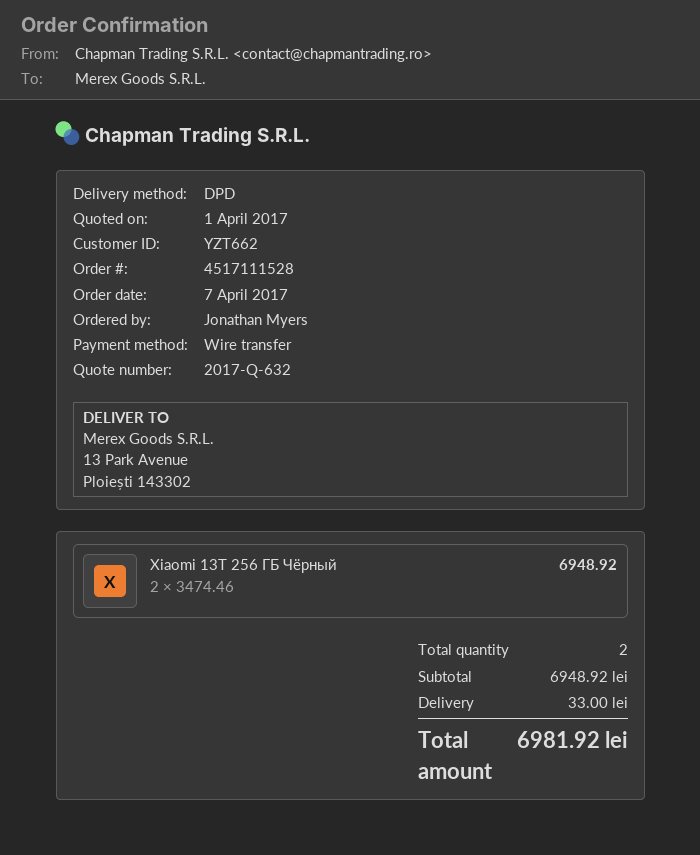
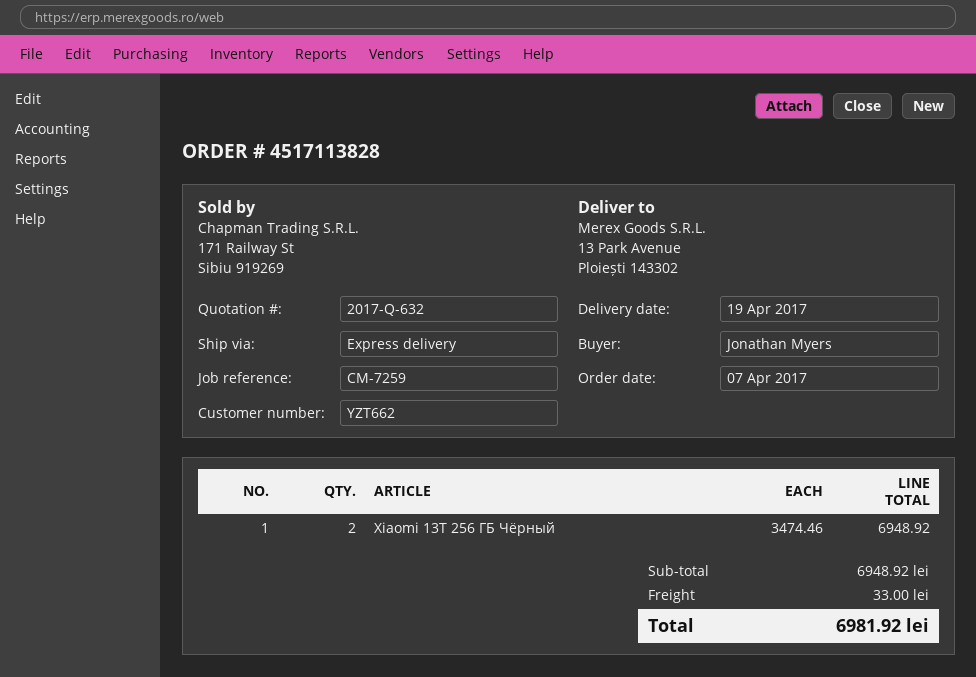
order number: 4517111528 -> 4517113828
shipping method: DPD -> express

